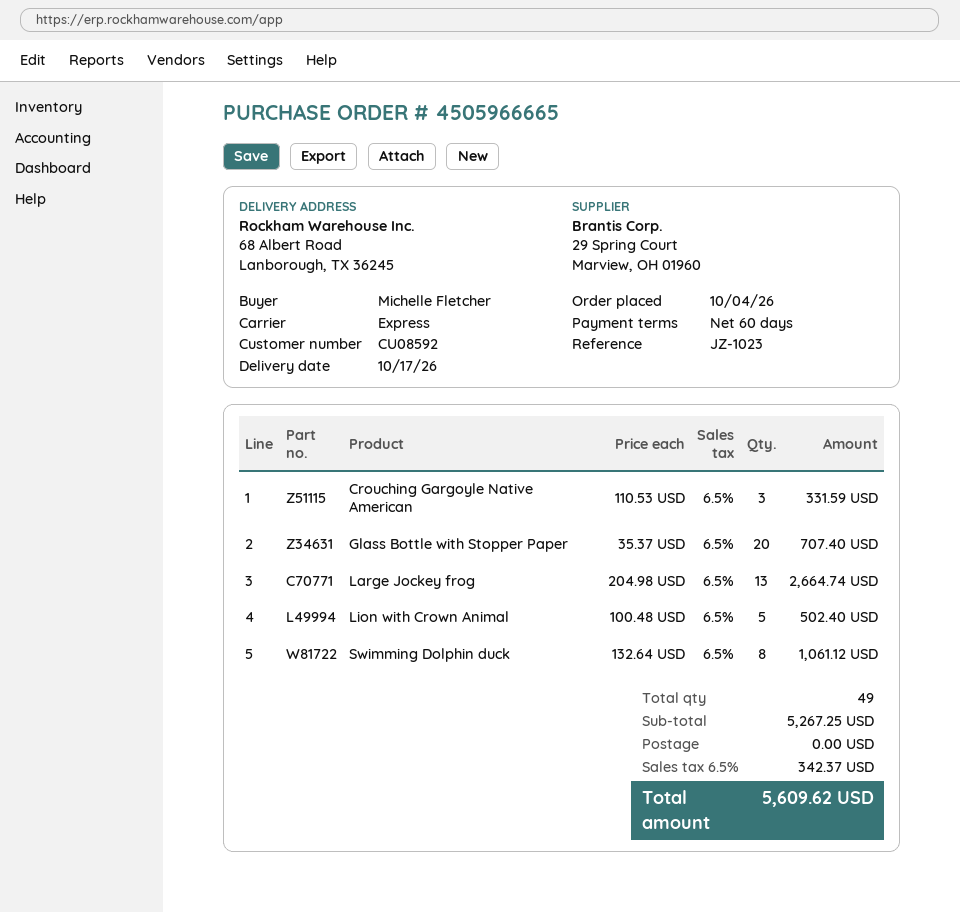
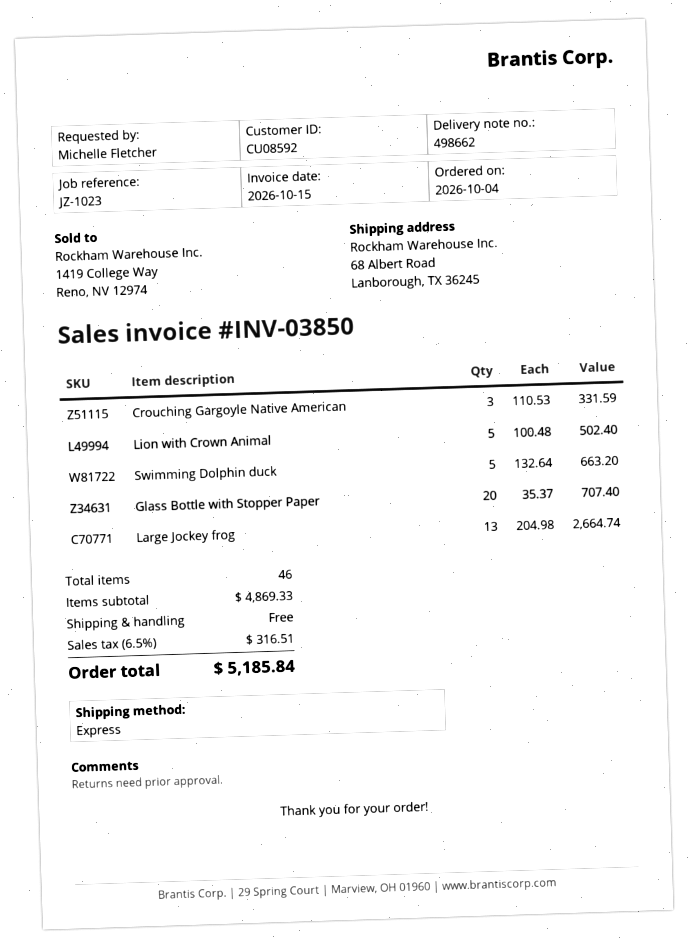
Swimming Dolphin duck: 8 x 132.64 = 1061.12 -> 5 x 132.64 = 663.20
total quantity: 49 -> 46
subtotal: 5267.25 -> 4869.33
tax: 6.5% = 342.37 -> 6.5% = 316.51
total: 5609.62 -> 5185.84

